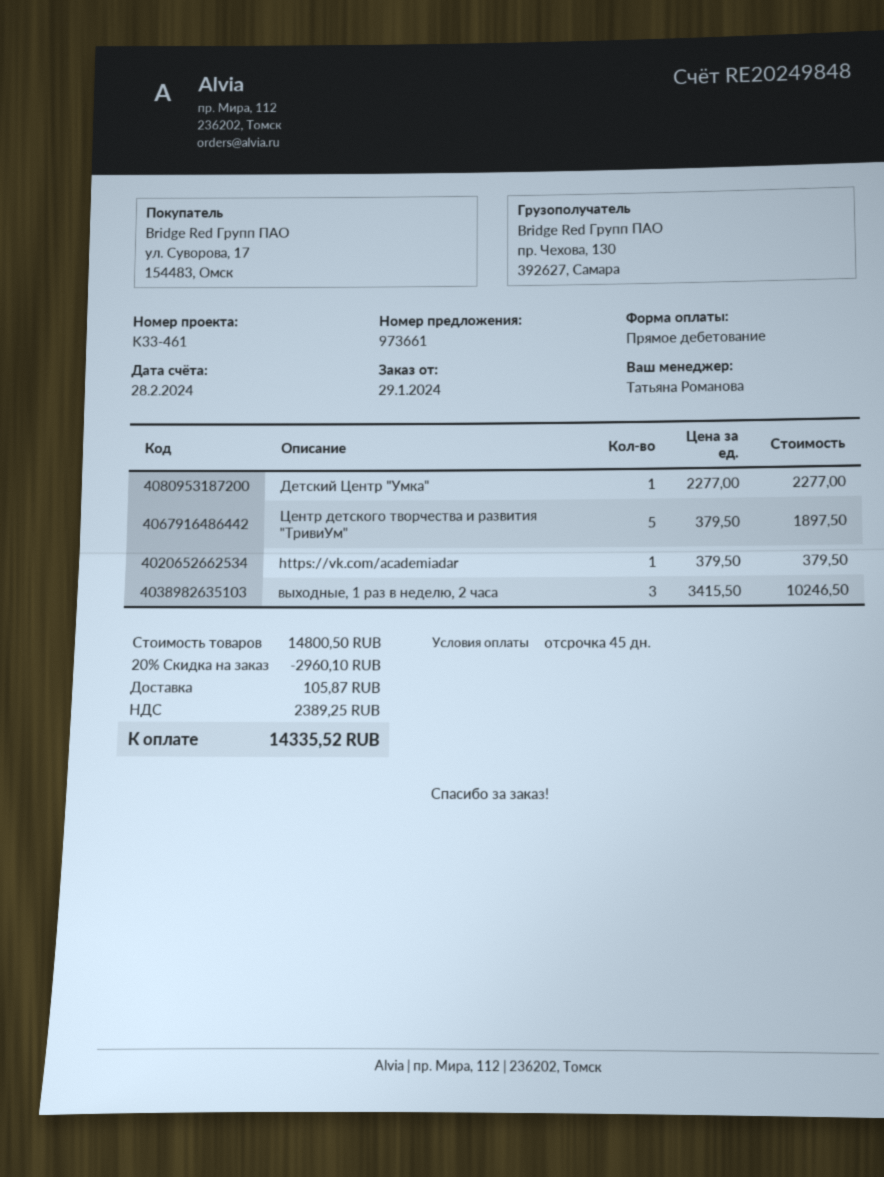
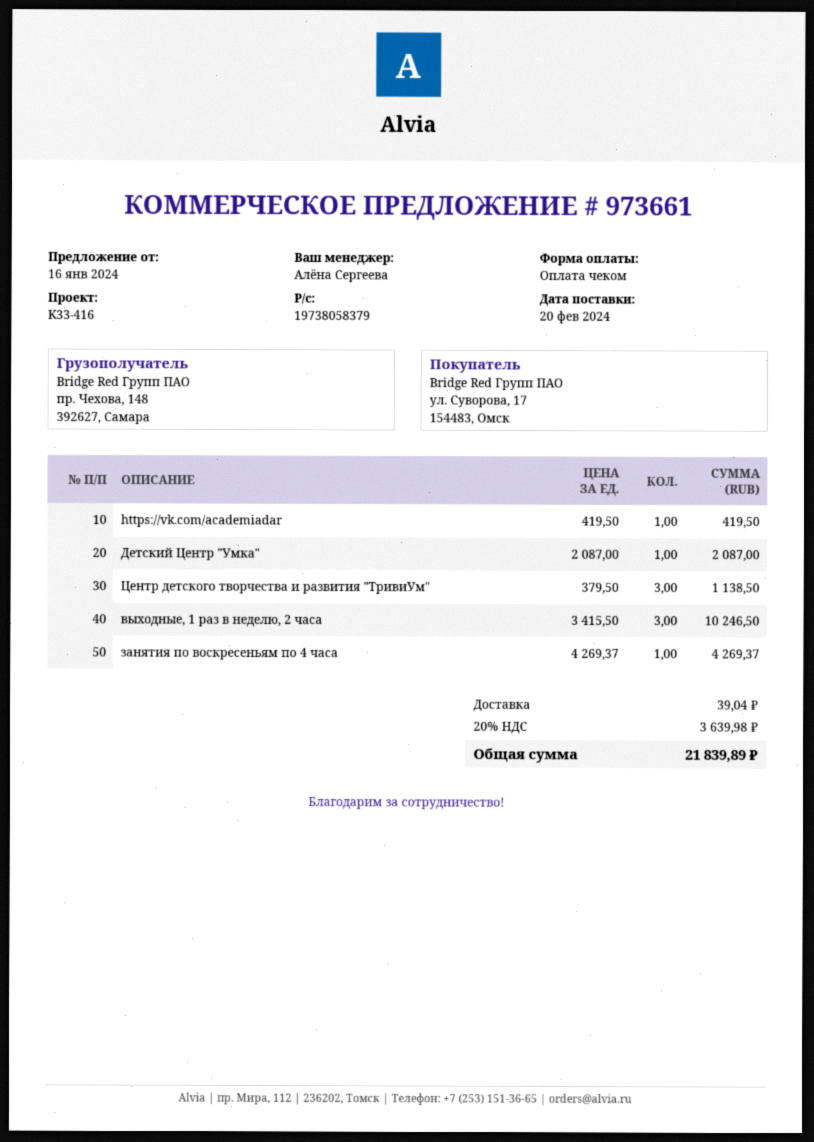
reference: K33-461 -> K33-416
sales rep: Татьяна Романова -> Алёна Сергеева
payment method: direct debit -> cheque
ship to: пр. Чехова, 130, 392627, Самара -> пр. Чехова, 148, 392627, Самара
Детский Центр "Умка": 1 x 2277.00 = 2277.00 -> 1 x 2087.00 = 2087.00
Центр детского творчества и развития "ТривиУм": 5 x 379.50 = 1897.50 -> 3 x 379.50 = 1138.50
https://vk.com/academiadar: 1 x 379.50 = 379.50 -> 1 x 419.50 = 419.50
занятия по воскресеньям по 4 часа: none -> 1 x 4269.37 = 4269.37
discount: 20% = 2960.10 -> none
shipping: 105.87 -> 39.04
tax: 2389.25 -> 3639.98
total: 14335.52 -> 21839.89

